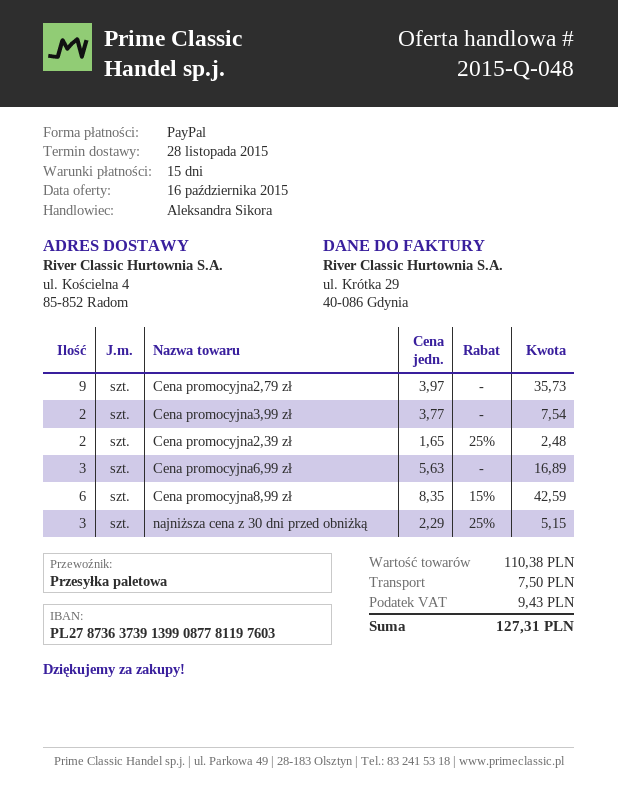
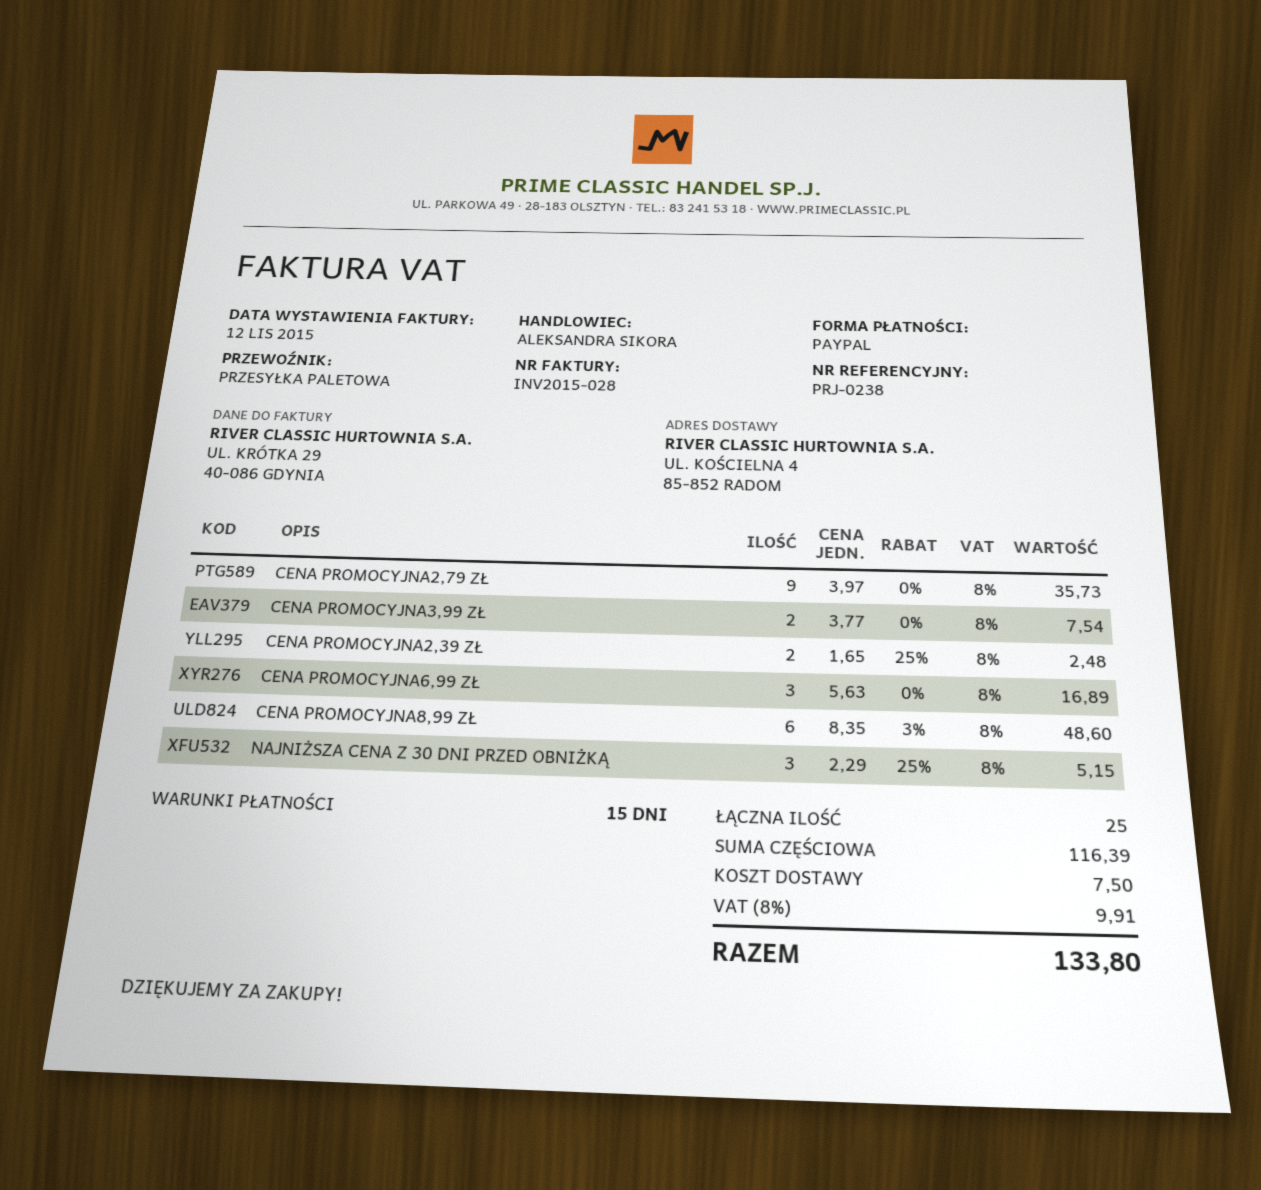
Cena promocyjna8,99 zł: 6 x 8.35 - 15% = 42.59 -> 6 x 8.35 - 3% = 48.60
subtotal: 110.38 -> 116.39
tax: 9.43 -> 9.91
total: 127.31 -> 133.80

